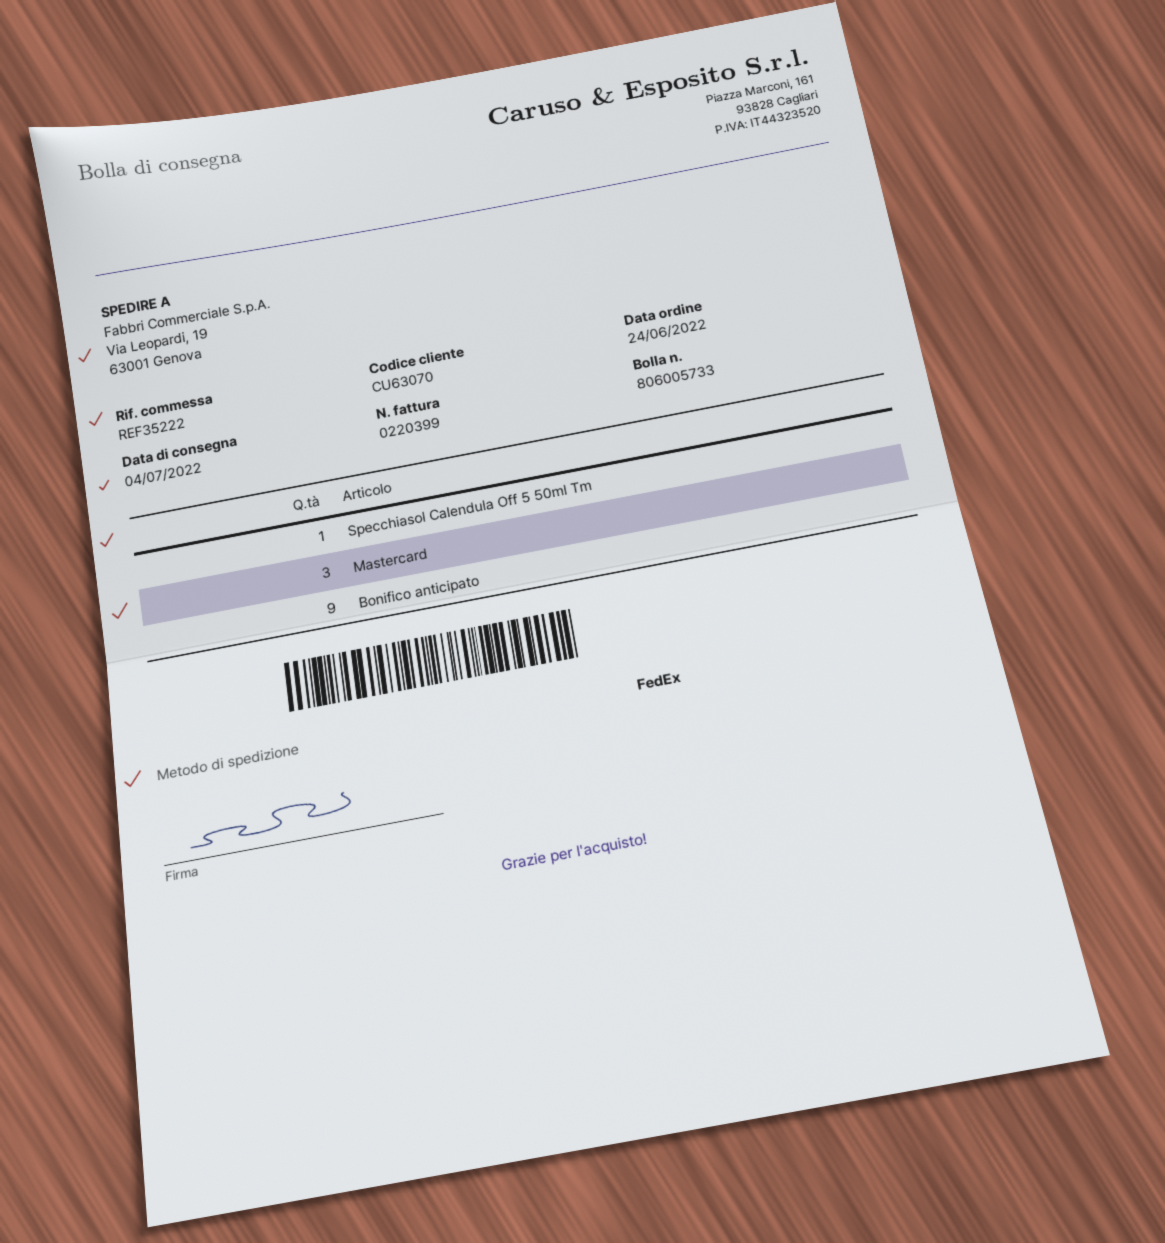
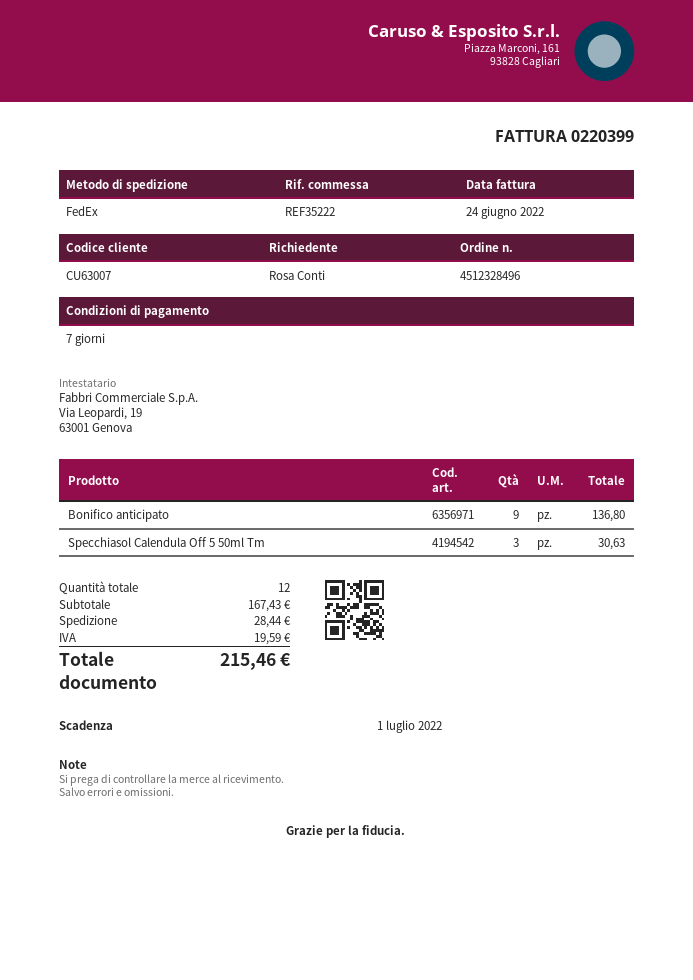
customer number: CU63070 -> CU63007
Specchiasol Calendula Off 5 50ml Tm: 1 -> 3
Mastercard: 3 -> none

